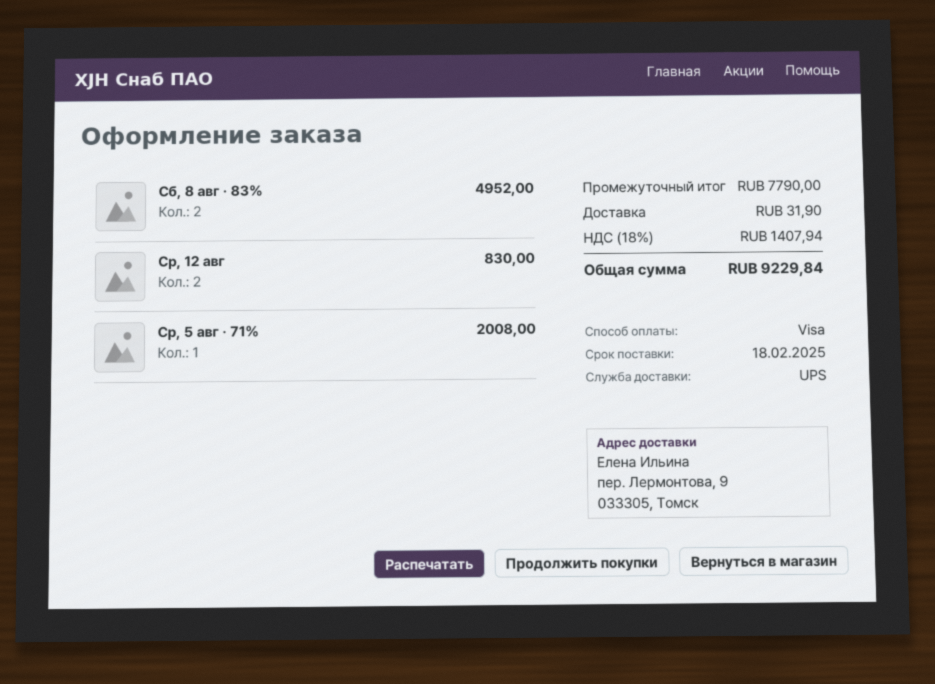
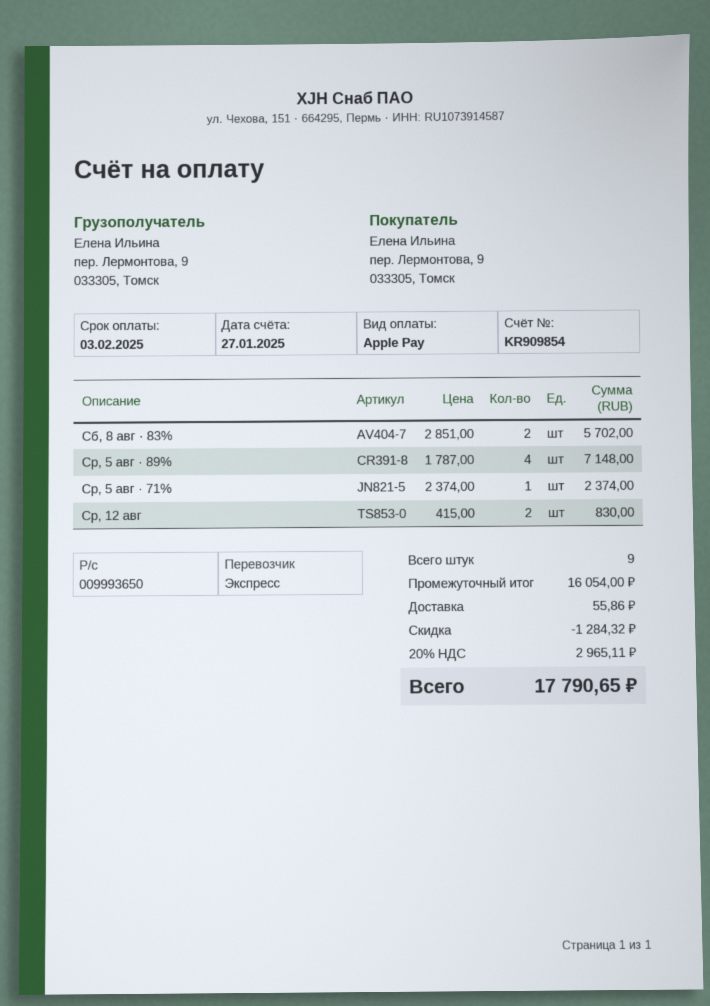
payment method: Visa -> Apple Pay
shipping method: UPS -> express
Сб, 8 авг · 83%: 2 for 4952.00 -> 2 for 5702.00
Ср, 5 авг · 71%: 1 for 2008.00 -> 1 for 2374.00
Ср, 5 авг · 89%: none -> 4 for 7148.00
subtotal: 7790.00 -> 16054.00
discount: none -> 1284.32
shipping: 31.90 -> 55.86
tax: 18% = 1407.94 -> 20% = 2965.11
total: 9229.84 -> 17790.65

